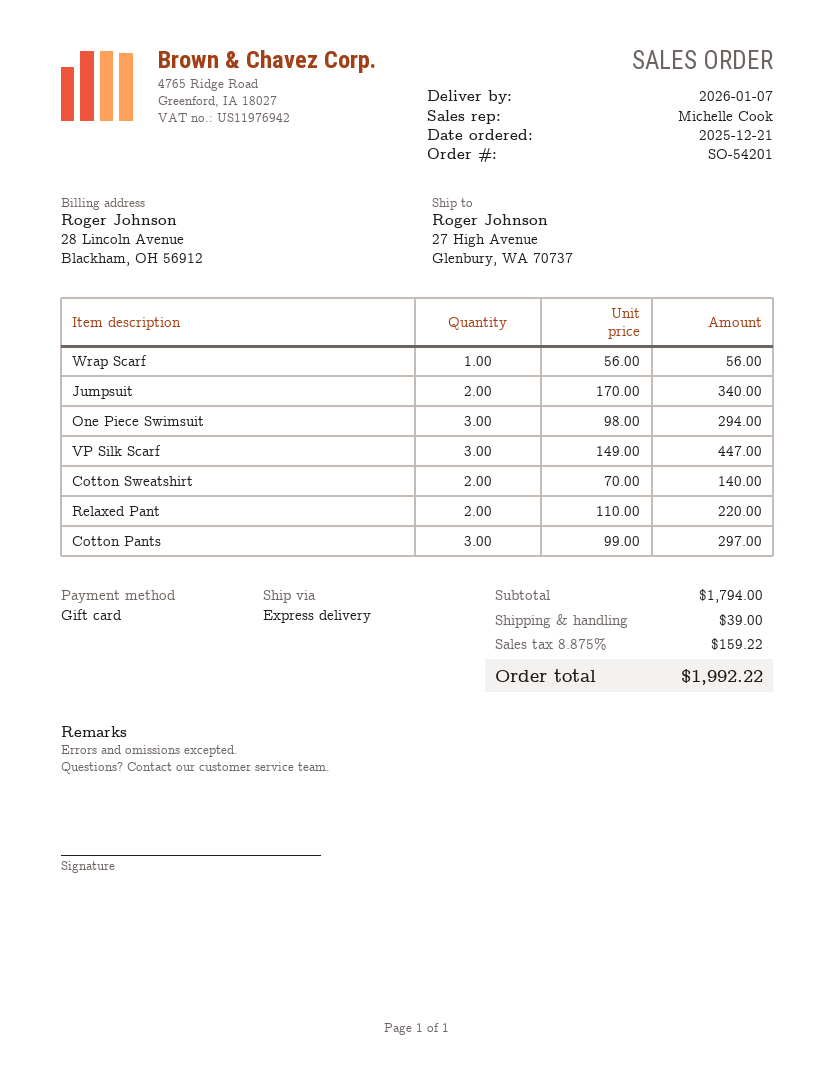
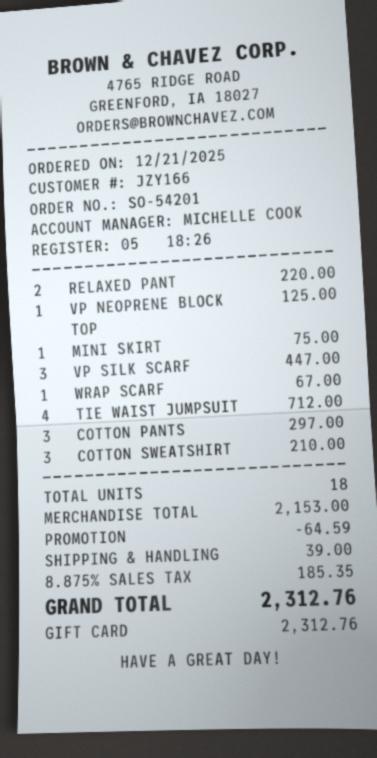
Wrap Scarf: 1 for 56.00 -> 1 for 67.00
Jumpsuit: 2 for 340.00 -> none
One Piece Swimsuit: 3 for 294.00 -> none
Cotton Sweatshirt: 2 for 140.00 -> 3 for 210.00
VP NEOPRENE BLOCK TOP: none -> 1 for 125.00
MINI SKIRT: none -> 1 for 75.00
TIE WAIST JUMPSUIT: none -> 4 for 712.00
subtotal: 1794.00 -> 2153.00
discount: none -> 64.59
tax: 8.875% = 159.22 -> 8.875% = 185.35
total: 1992.22 -> 2312.76

